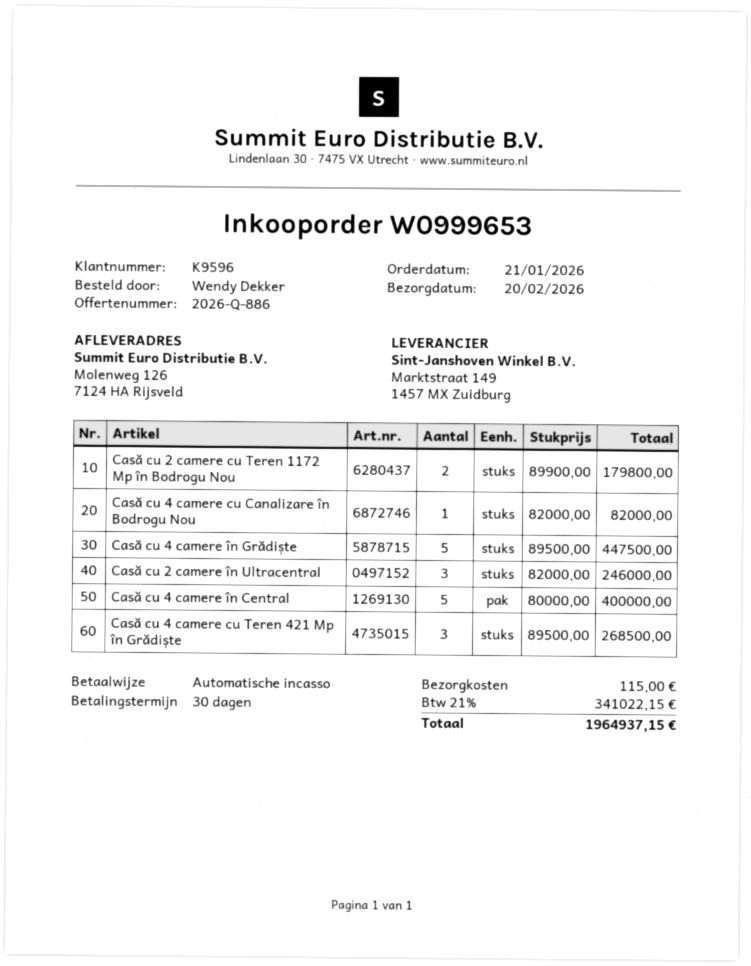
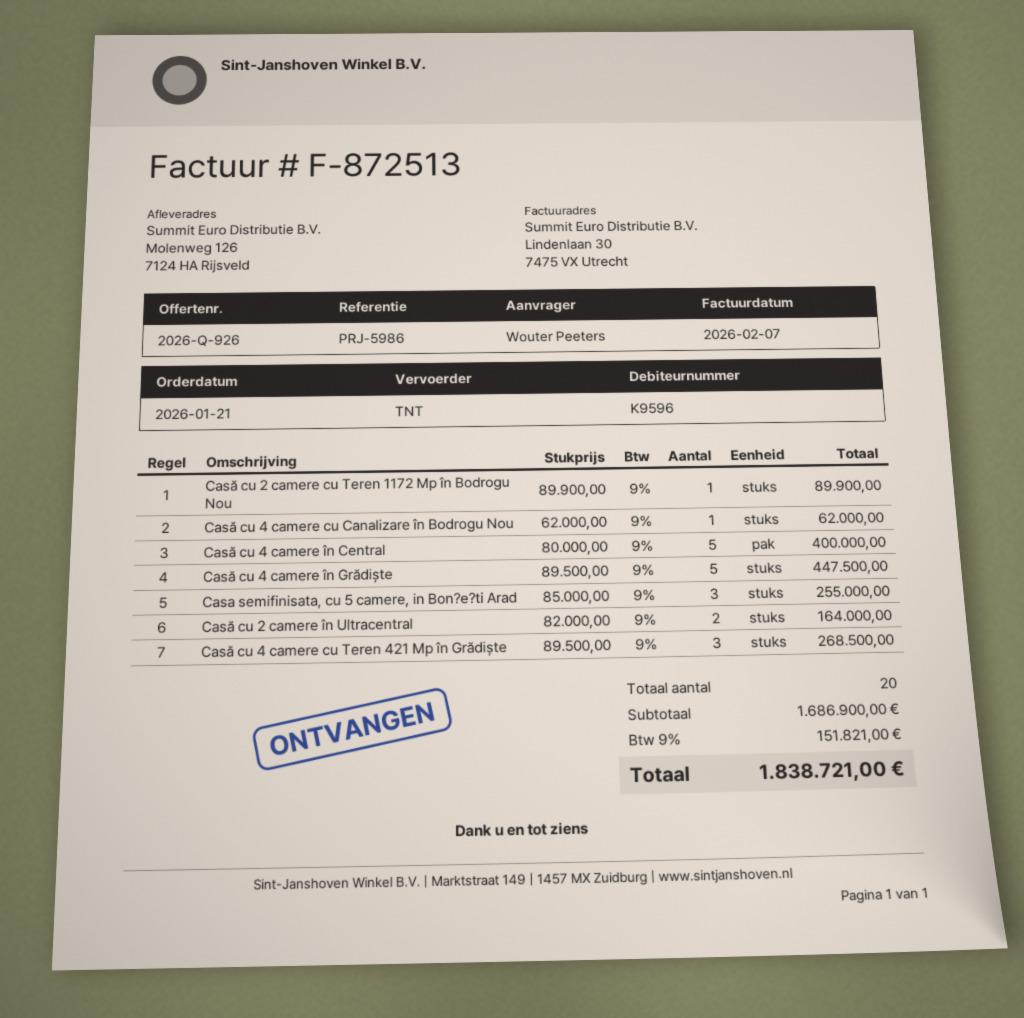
quote number: 2026-Q-886 -> 2026-Q-926
ordered by: Wendy Dekker -> Wouter Peeters
Casă cu 2 camere cu Teren 1172 Mp în Bodrogu Nou: 2 x 89900.00 = 179800.00 -> 1 x 89900.00 = 89900.00
Casă cu 4 camere cu Canalizare în Bodrogu Nou: 1 x 82000.00 = 82000.00 -> 1 x 62000.00 = 62000.00
Casă cu 2 camere în Ultracentral: 3 x 82000.00 = 246000.00 -> 2 x 82000.00 = 164000.00
Casa semifinisata, cu 5 camere, in Bon?e?ti Arad: none -> 3 x 85000.00 = 255000.00
shipping: 115.00 -> none
tax: 21% = 341022.15 -> 9% = 151821.00
total: 1964937.15 -> 1838721.00

